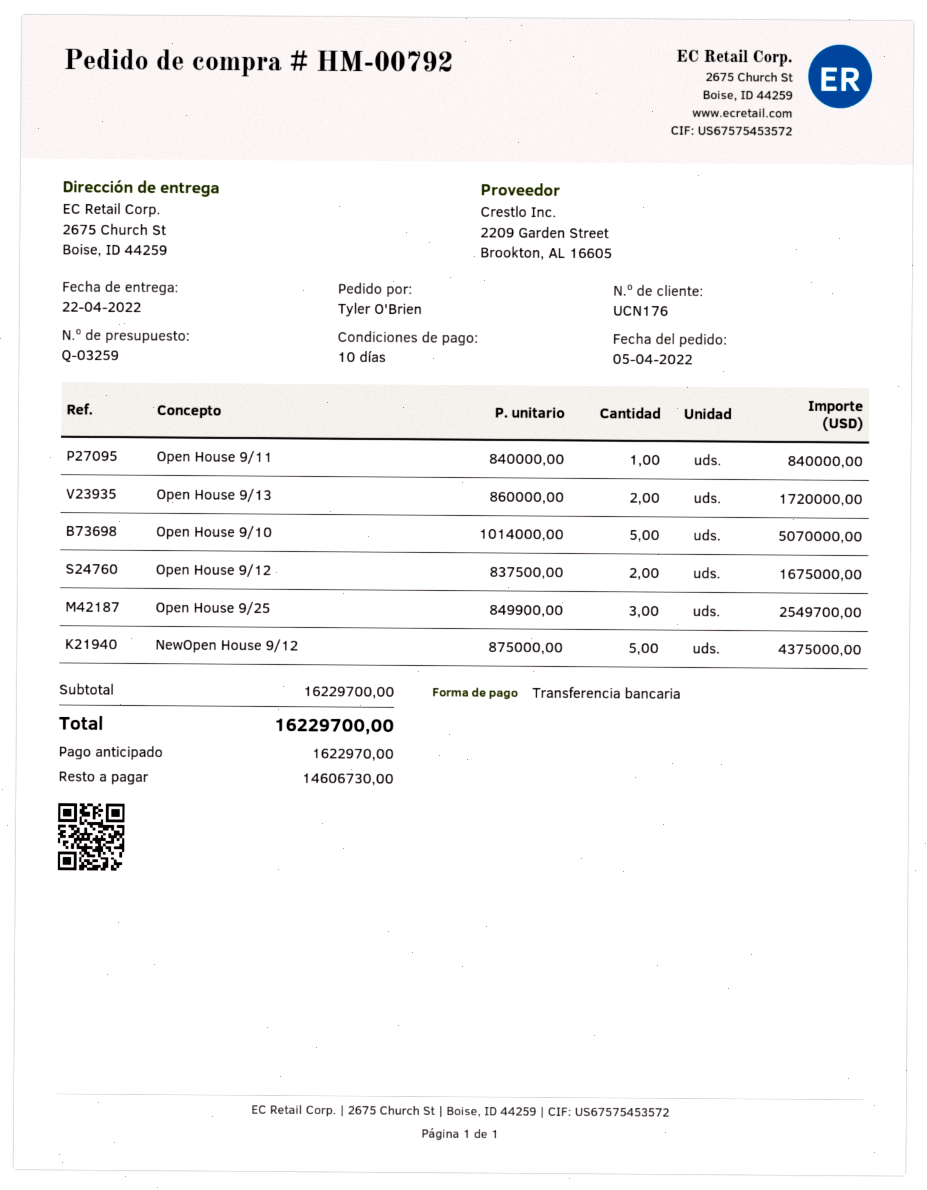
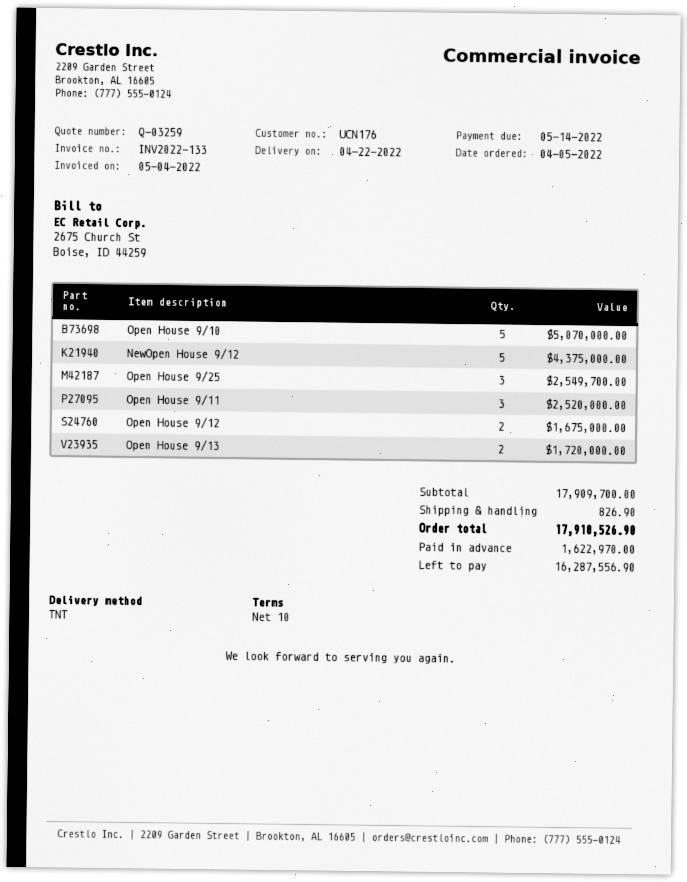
Open House 9/11: 1 for 840000.00 -> 3 for 2520000.00
subtotal: 16229700.00 -> 17909700.00
shipping: none -> 826.90
total: 16229700.00 -> 17910526.90
balance: 14606730.00 -> 16287556.90

